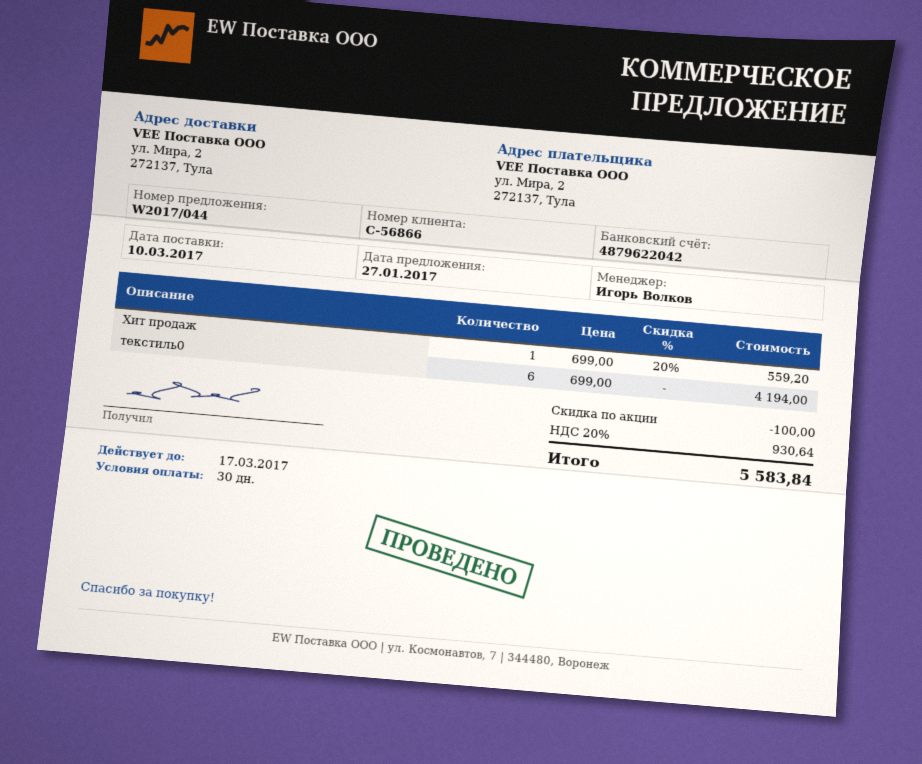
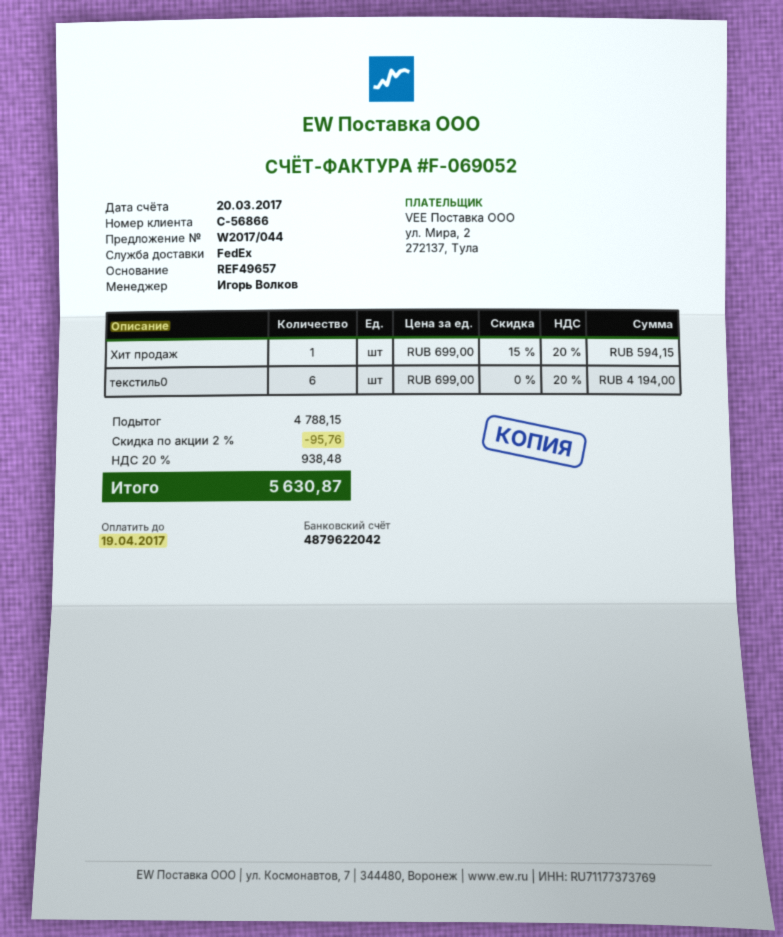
Хит продаж: 1 x 699.00 - 20% = 559.20 -> 1 x 699.00 - 15% = 594.15
discount: 100.00 -> 95.76
tax: 20% = 930.64 -> 20% = 938.48
total: 5583.84 -> 5630.87

